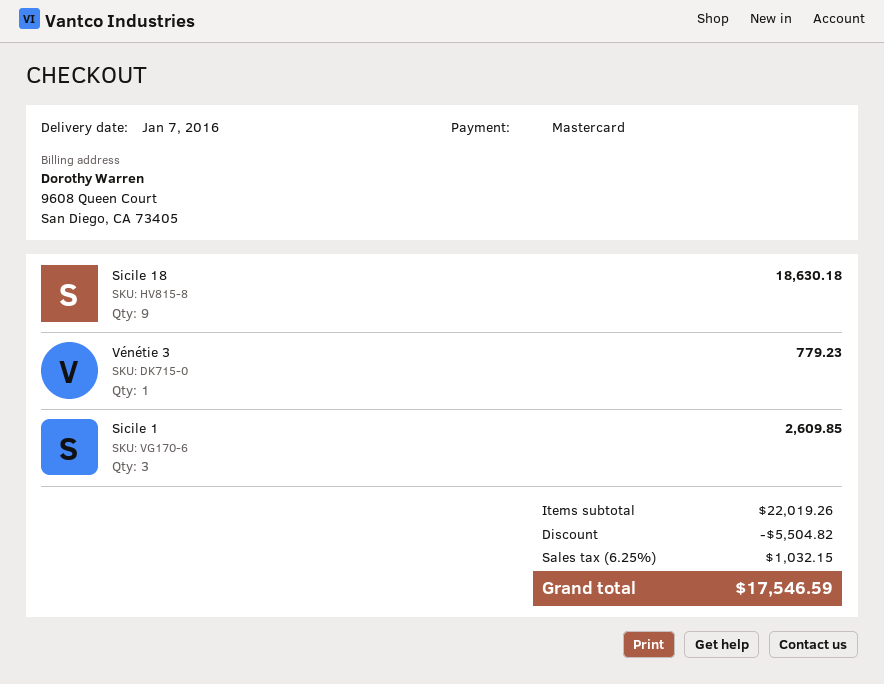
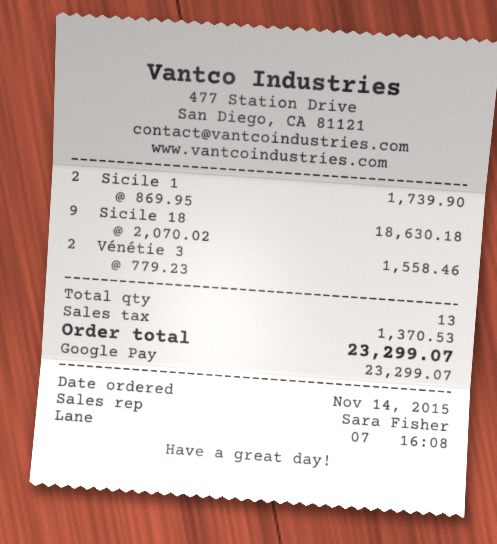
payment method: Mastercard -> Google Pay
Vénétie 3: 1 for 779.23 -> 2 for 1558.46
Sicile 1: 3 for 2609.85 -> 2 for 1739.90
discount: 5504.82 -> none
tax: 1032.15 -> 1370.53
total: 17546.59 -> 23299.07

